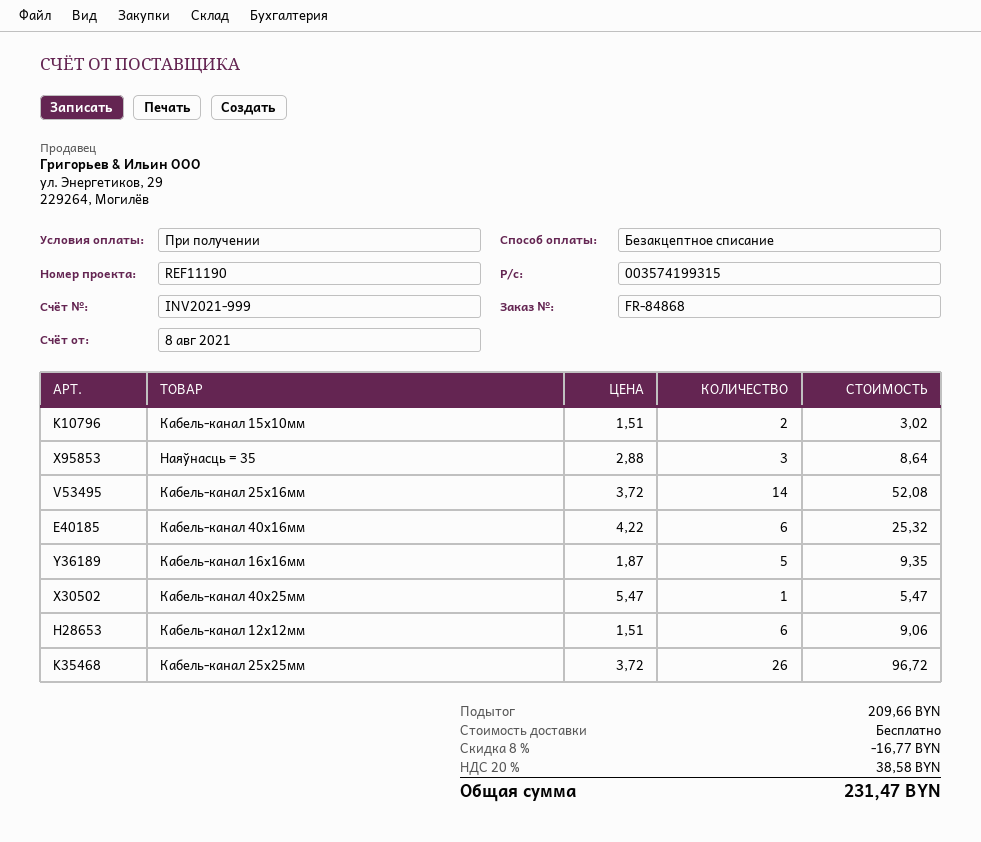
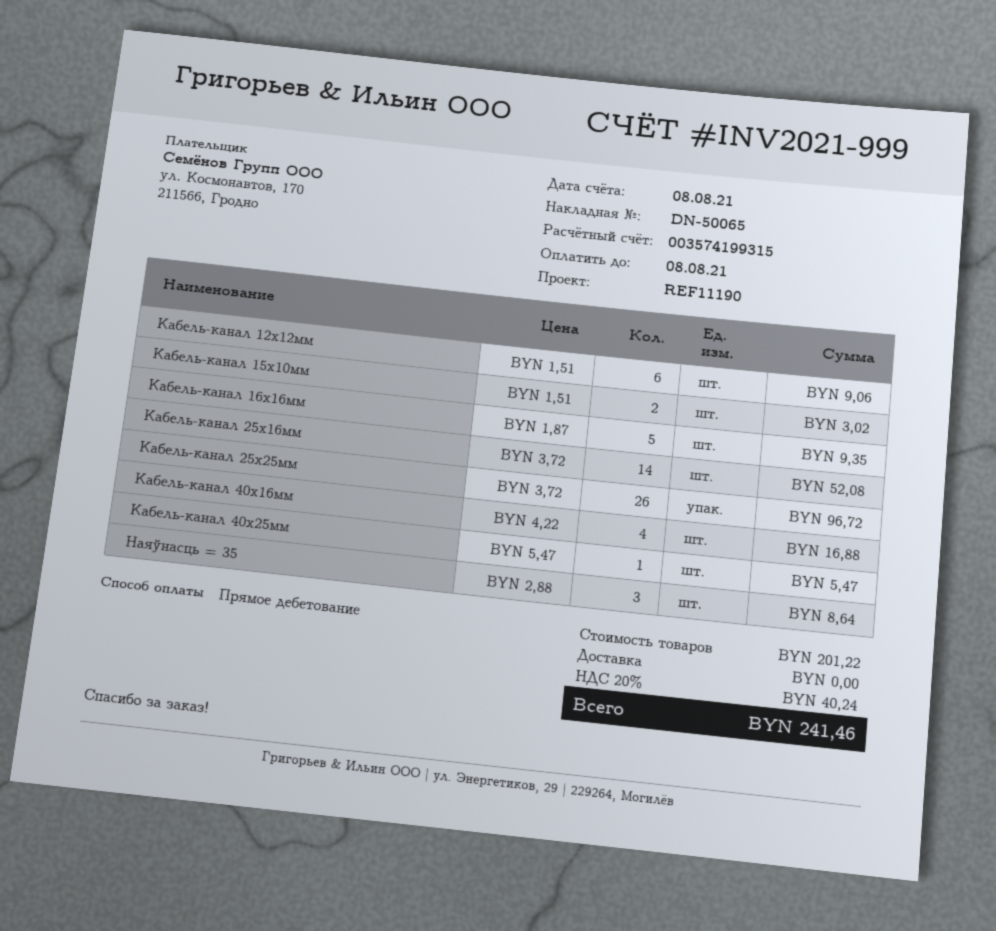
Кабель-канал 40х16мм: 6 x 4.22 = 25.32 -> 4 x 4.22 = 16.88
subtotal: 209.66 -> 201.22
discount: 8% = 16.77 -> none
tax: 20% = 38.58 -> 20% = 40.24
total: 231.47 -> 241.46

